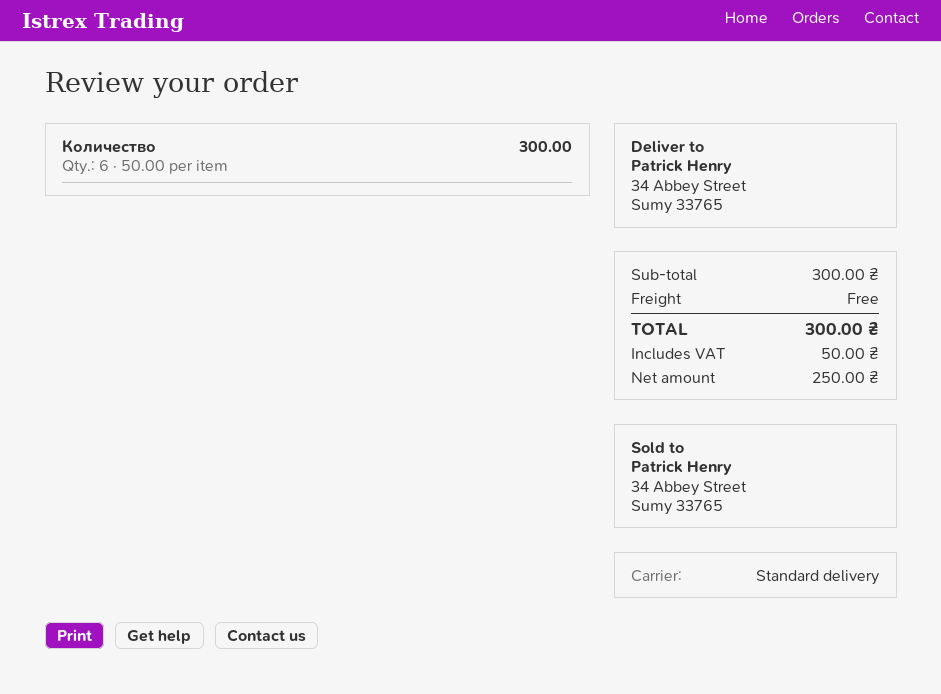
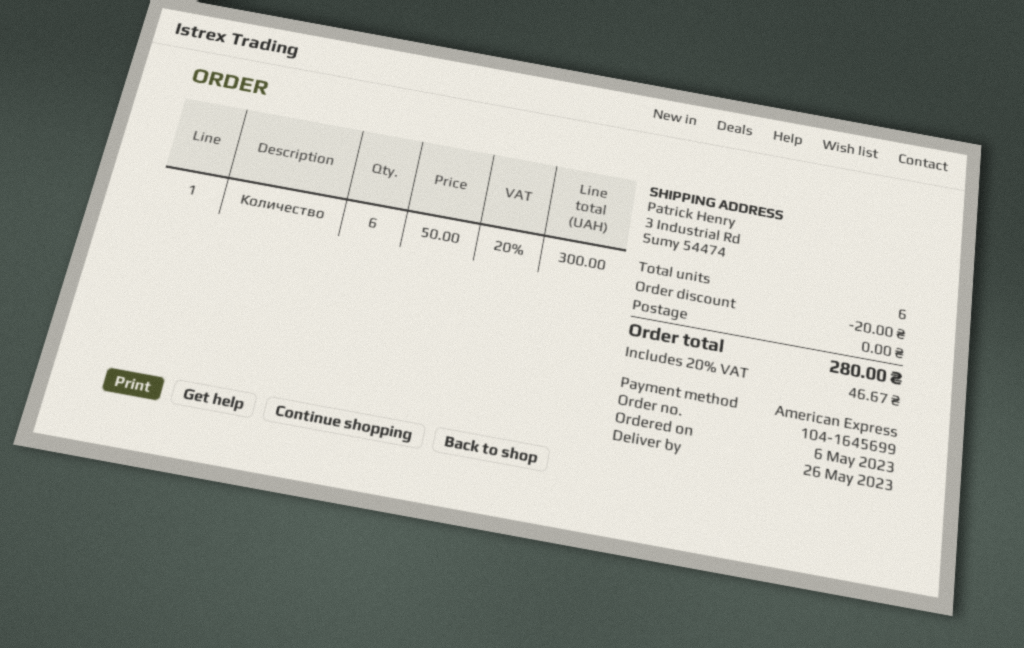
ship to: 34 Abbey Street, Sumy 33765 -> 3 Industrial Rd, Sumy 54474
discount: none -> 20.00
tax: 50.00 -> 46.67
total: 300.00 -> 280.00

